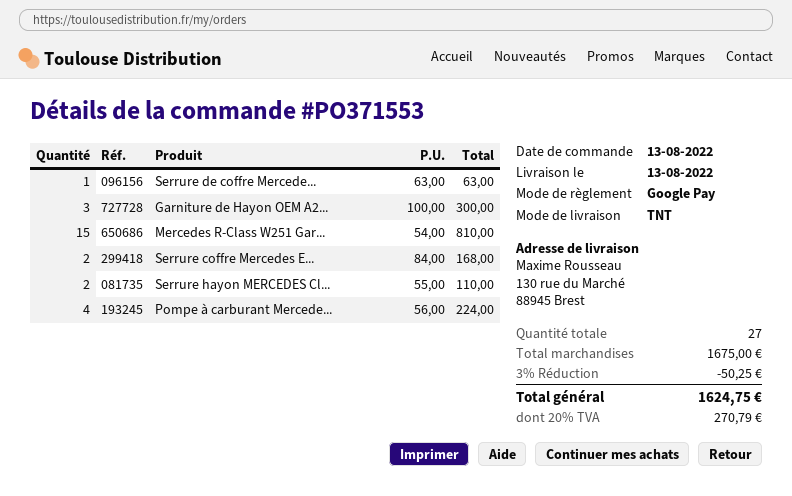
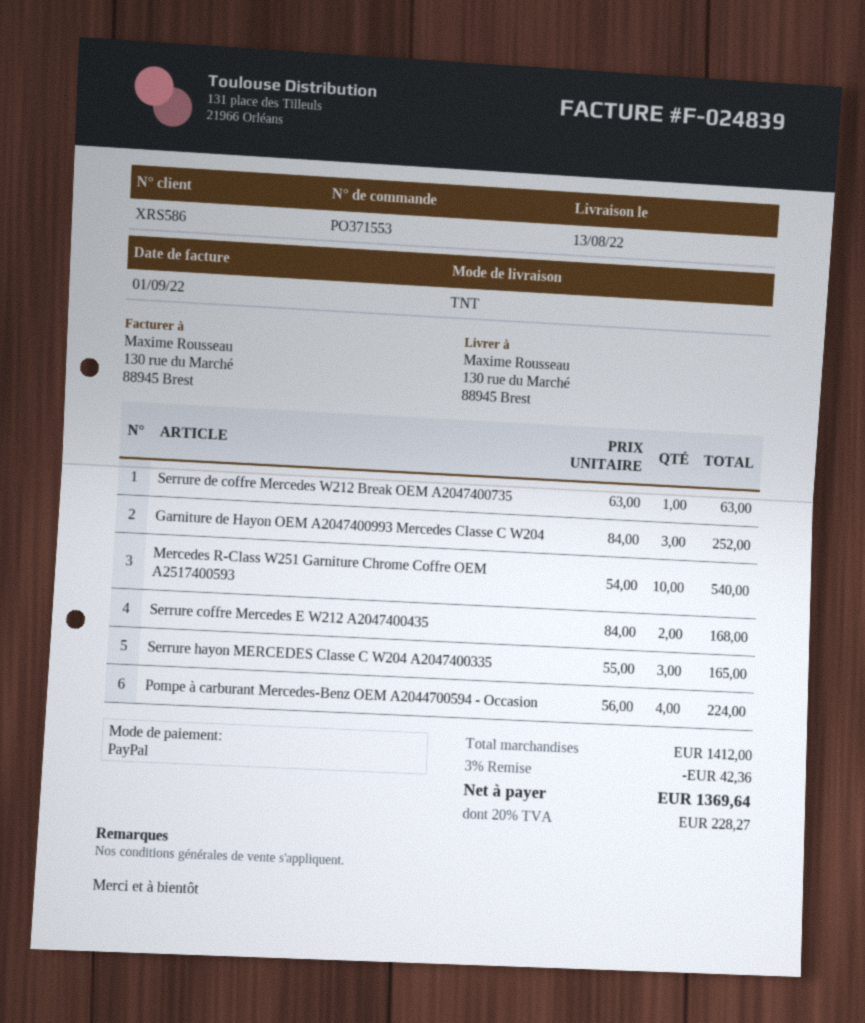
payment method: Google Pay -> PayPal
Garniture de Hayon OEM A2...: 3 x 100.00 = 300.00 -> 3 x 84.00 = 252.00
Mercedes R-Class W251 Gar...: 15 x 54.00 = 810.00 -> 10 x 54.00 = 540.00
Serrure hayon MERCEDES Cl...: 2 x 55.00 = 110.00 -> 3 x 55.00 = 165.00
subtotal: 1675.00 -> 1412.00
discount: 3% = 50.25 -> 3% = 42.36
tax: 20% = 270.79 -> 20% = 228.27
total: 1624.75 -> 1369.64

